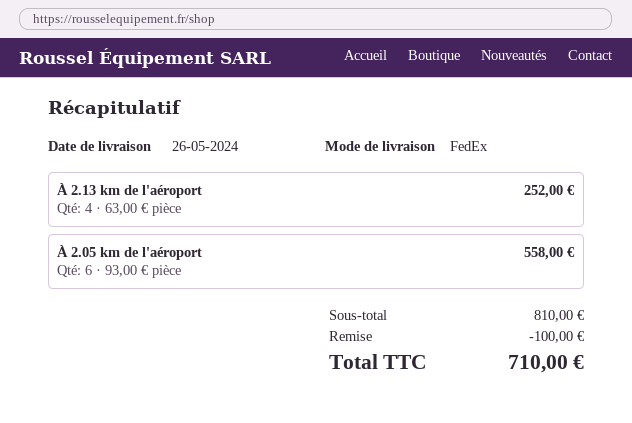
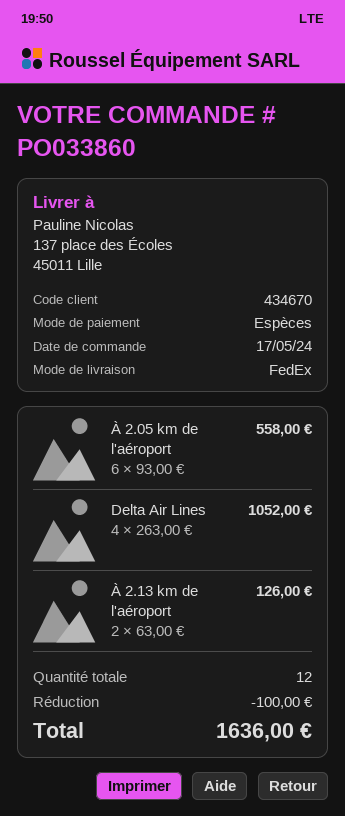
À 2.13 km de l'aéroport: 4 x 63.00 = 252.00 -> 2 x 63.00 = 126.00
Delta Air Lines: none -> 4 x 263.00 = 1052.00
total: 710.00 -> 1636.00

